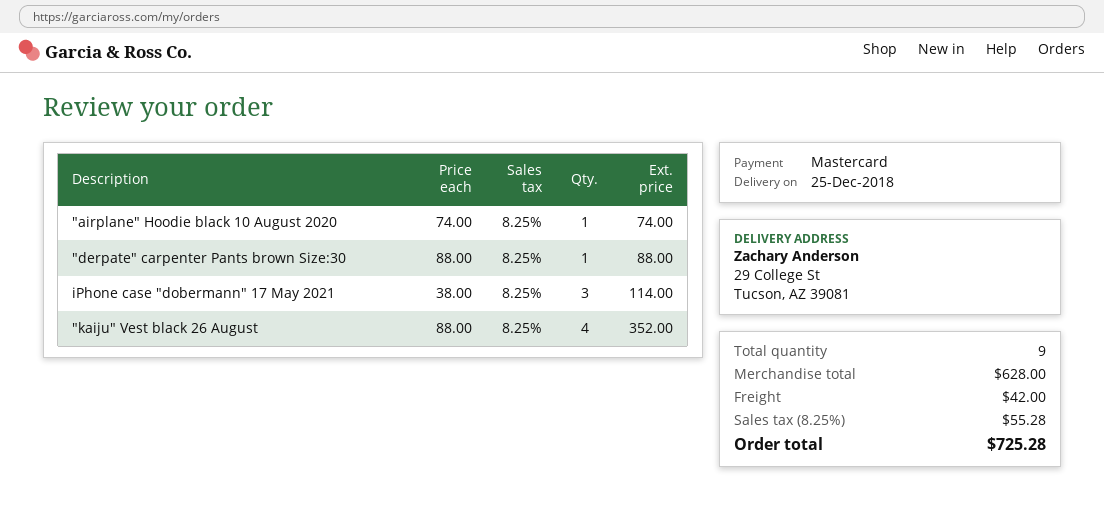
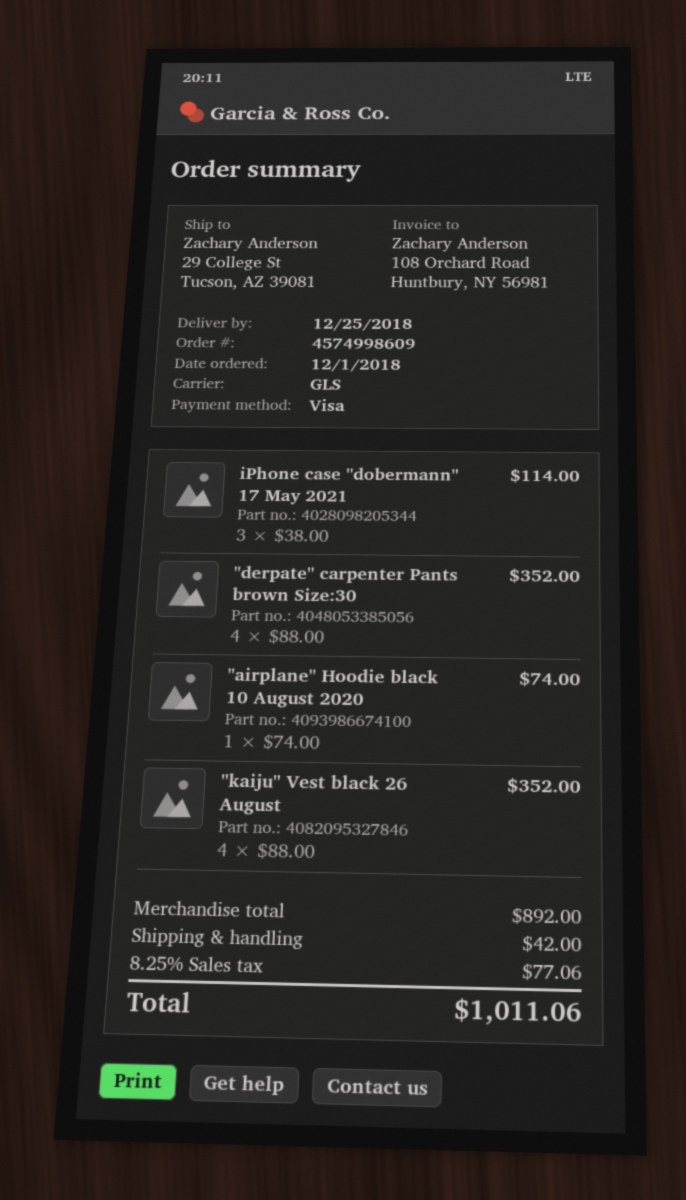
payment method: Mastercard -> Visa
"derpate" carpenter Pants brown Size:30: 1 x 88.00 = 88.00 -> 4 x 88.00 = 352.00
subtotal: 628.00 -> 892.00
tax: 8.25% = 55.28 -> 8.25% = 77.06
total: 725.28 -> 1011.06

